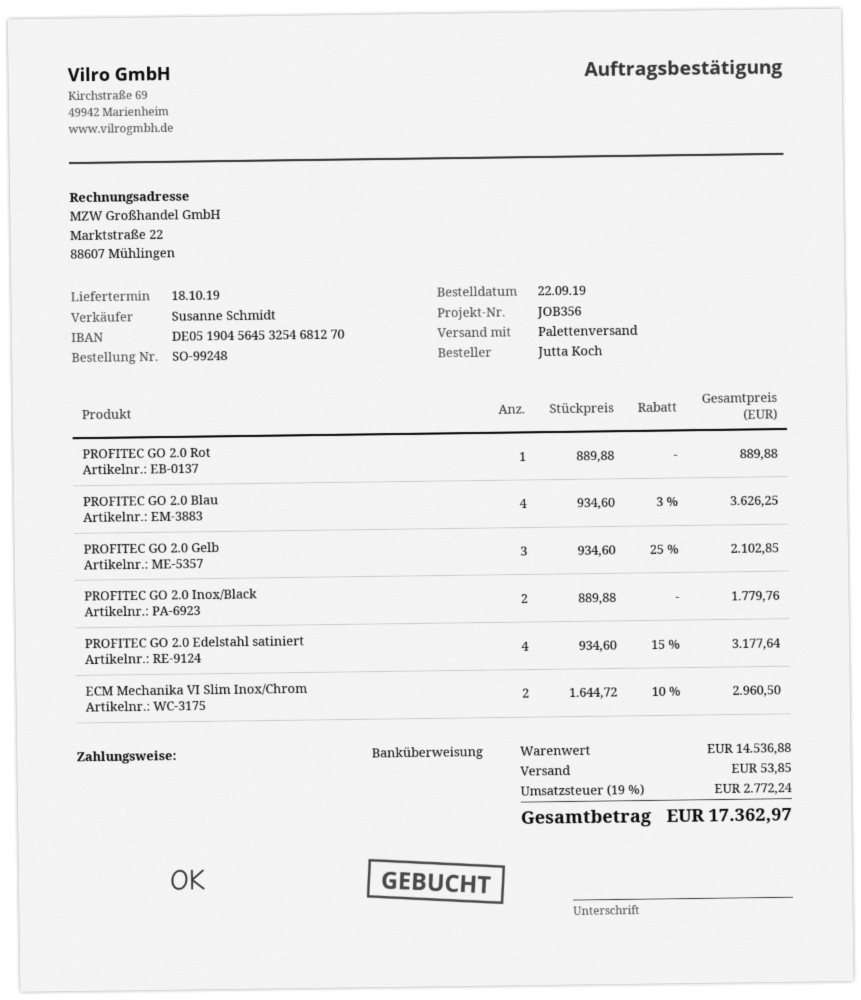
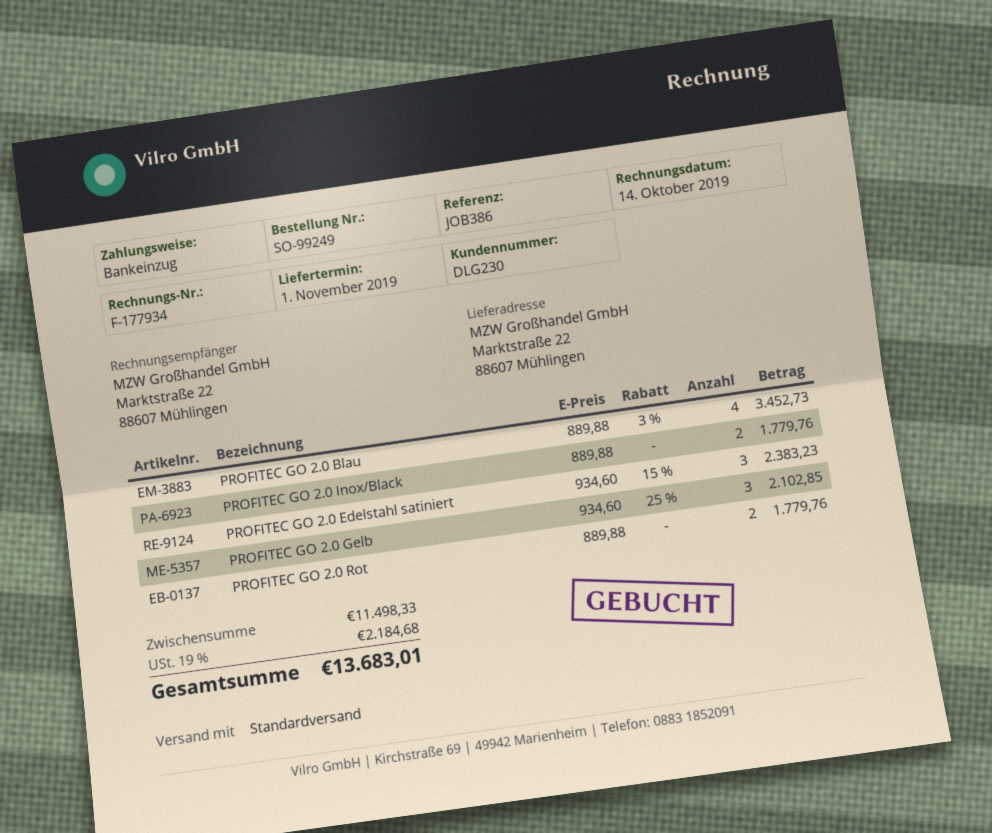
order number: SO-99248 -> SO-99249
delivery date: 2019-10-18 -> 2019-11-01
reference: JOB356 -> JOB386
payment method: bank transfer -> direct debit
shipping method: pallet freight -> standard
PROFITEC GO 2.0 Rot: 1 x 889.88 = 889.88 -> 2 x 889.88 = 1779.76
PROFITEC GO 2.0 Blau: 4 x 934.60 - 3% = 3626.25 -> 4 x 889.88 - 3% = 3452.73
PROFITEC GO 2.0 Edelstahl satiniert: 4 x 934.60 - 15% = 3177.64 -> 3 x 934.60 - 15% = 2383.23
ECM Mechanika VI Slim Inox/Chrom: 2 x 1644.72 - 10% = 2960.50 -> none
subtotal: 14536.88 -> 11498.33
shipping: 53.85 -> none
tax: 19% = 2772.24 -> 19% = 2184.68
total: 17362.97 -> 13683.01

